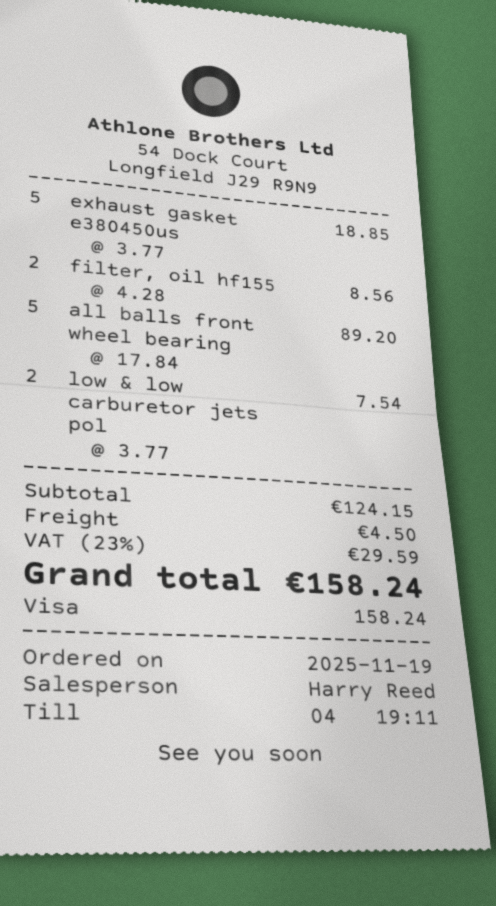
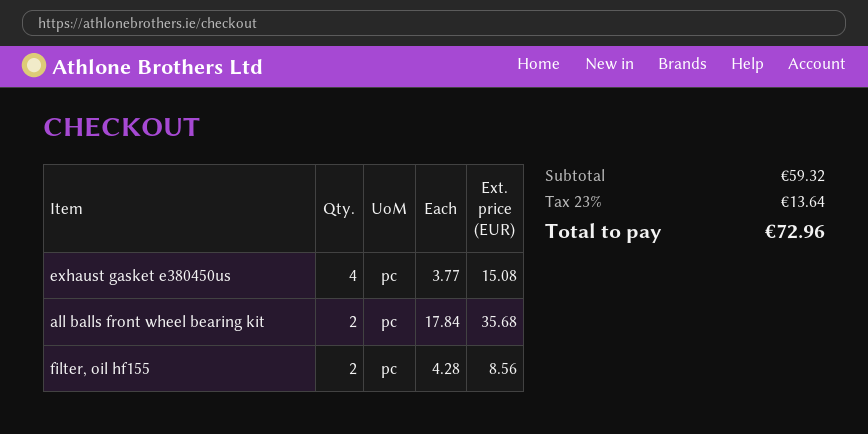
exhaust gasket e380450us: 5 x 3.77 = 18.85 -> 4 x 3.77 = 15.08
all balls front wheel bearing: 5 x 17.84 = 89.20 -> 2 x 17.84 = 35.68
low & low carburetor jets pol: 2 x 3.77 = 7.54 -> none
subtotal: 124.15 -> 59.32
shipping: 4.50 -> none
tax: 23% = 29.59 -> 23% = 13.64
total: 158.24 -> 72.96

